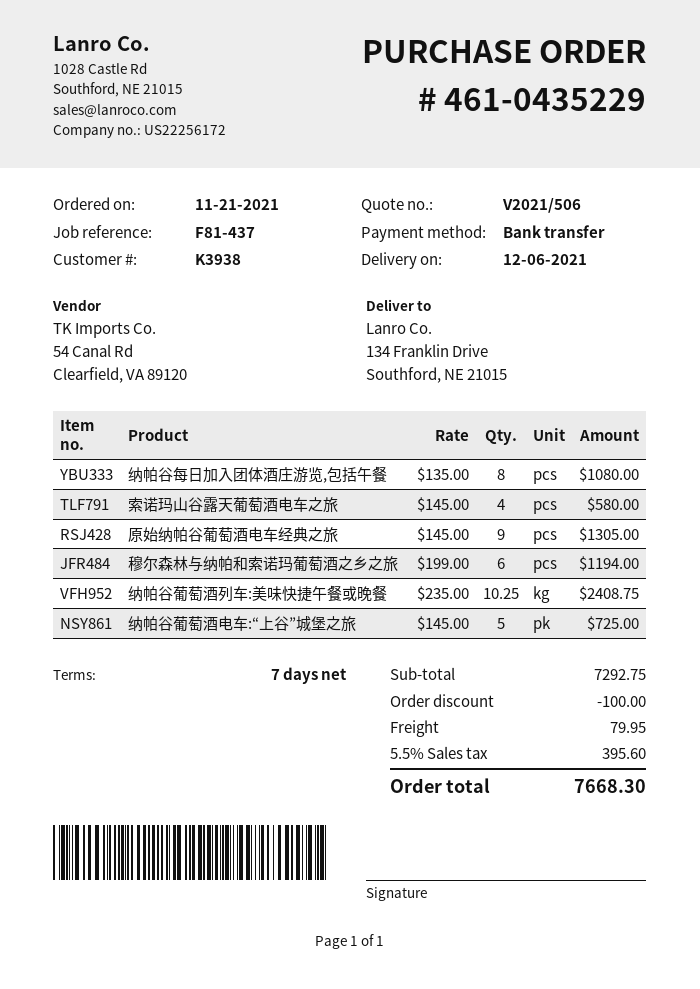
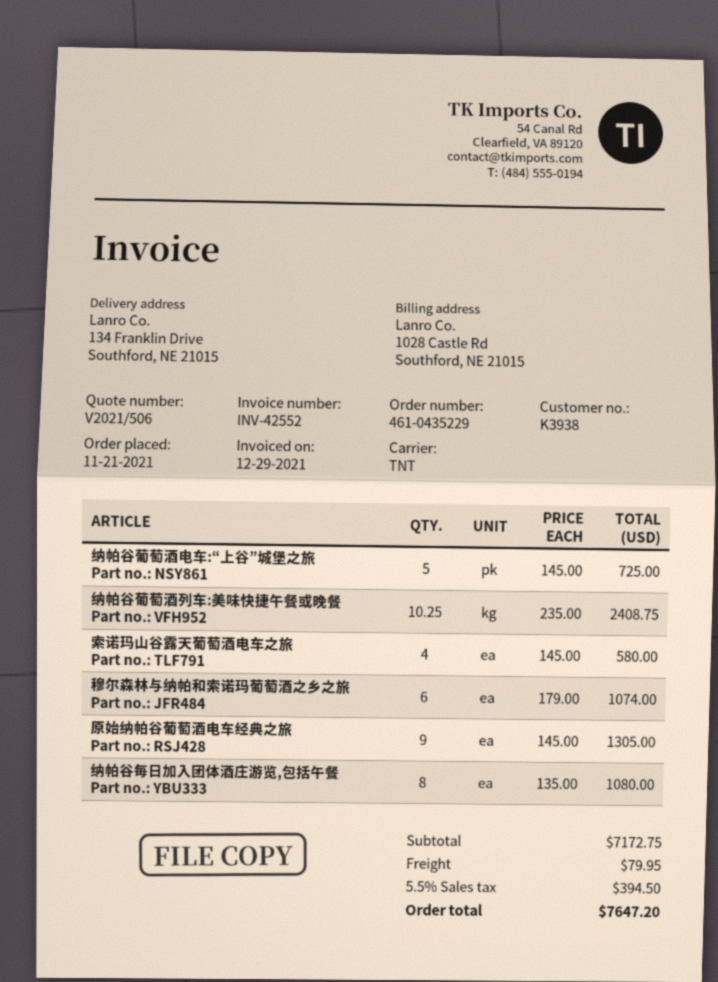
穆尔森林与纳帕和索诺玛葡萄酒之乡之旅: 6 x 199.00 = 1194.00 -> 6 x 179.00 = 1074.00
subtotal: 7292.75 -> 7172.75
discount: 100.00 -> none
tax: 5.5% = 395.60 -> 5.5% = 394.50
total: 7668.30 -> 7647.20

